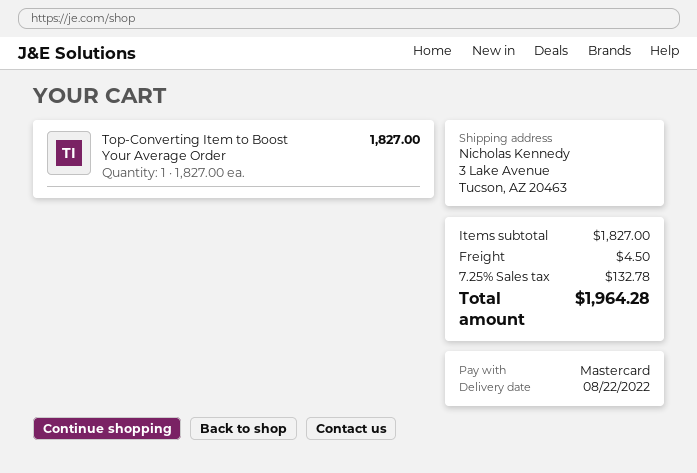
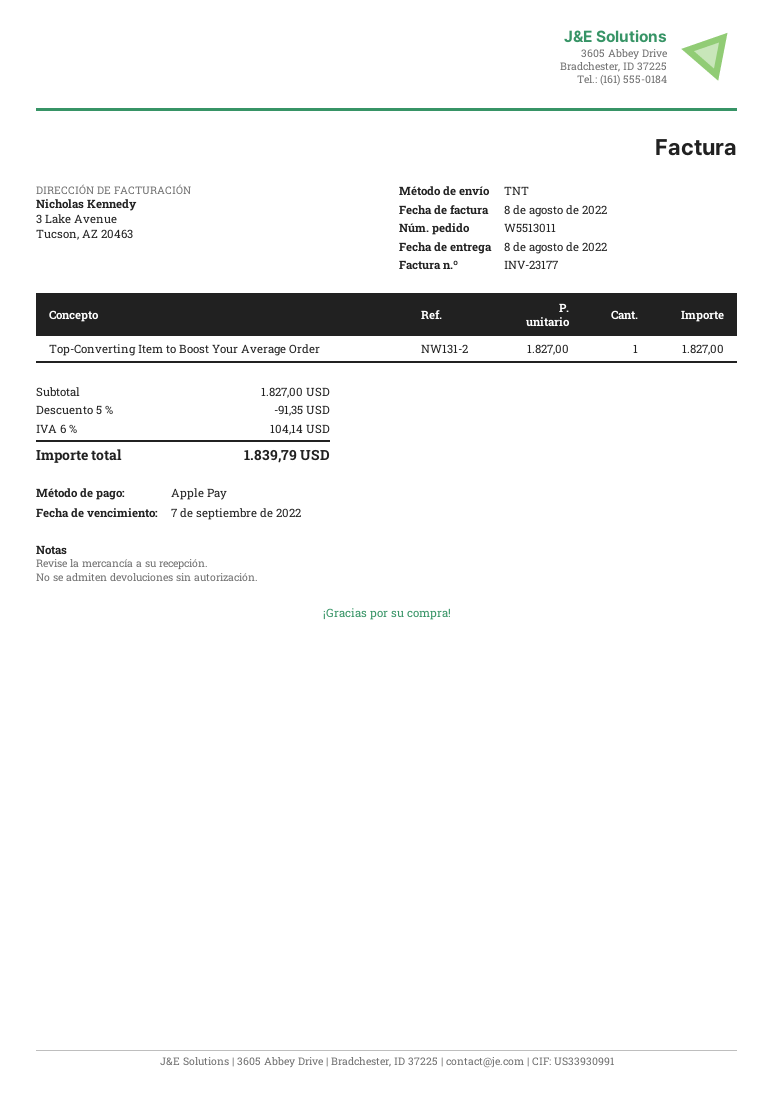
delivery date: 2022-08-22 -> 2022-08-08
payment method: Mastercard -> Apple Pay
discount: none -> 5% = 91.35
shipping: 4.50 -> none
tax: 7.25% = 132.78 -> 6% = 104.14
total: 1964.28 -> 1839.79

